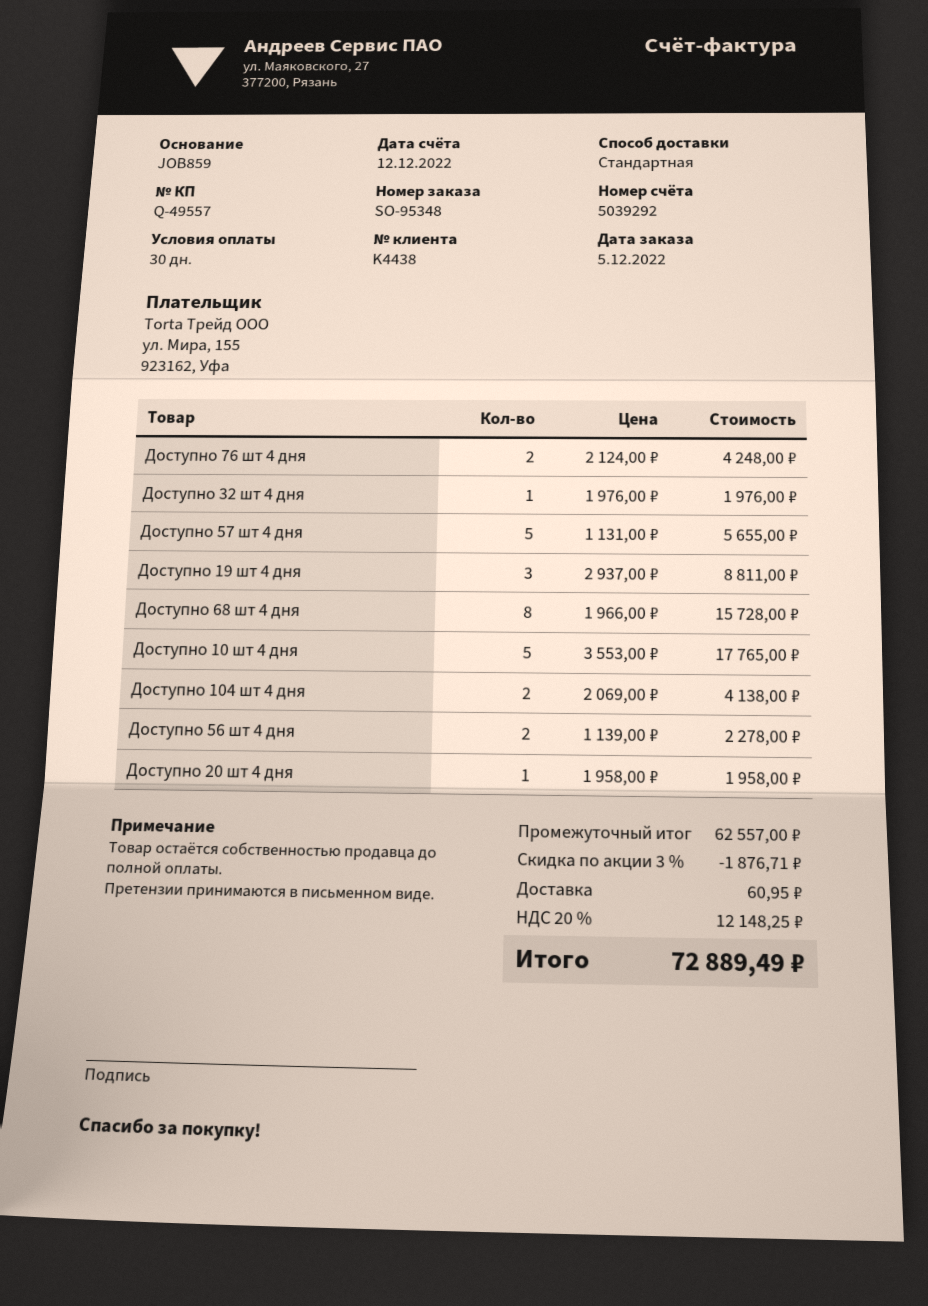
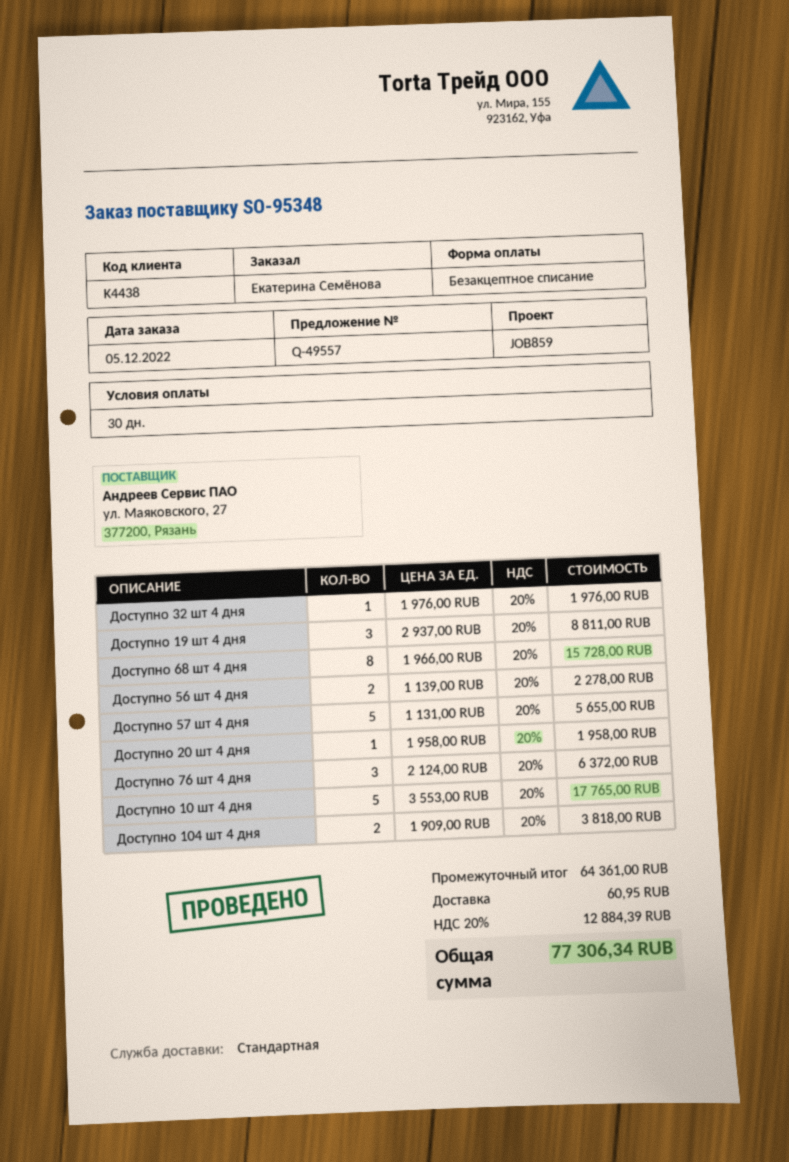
Доступно 76 шт 4 дня: 2 x 2124.00 = 4248.00 -> 3 x 2124.00 = 6372.00
Доступно 104 шт 4 дня: 2 x 2069.00 = 4138.00 -> 2 x 1909.00 = 3818.00
subtotal: 62557.00 -> 64361.00
discount: 3% = 1876.71 -> none
tax: 20% = 12148.25 -> 20% = 12884.39
total: 72889.49 -> 77306.34

